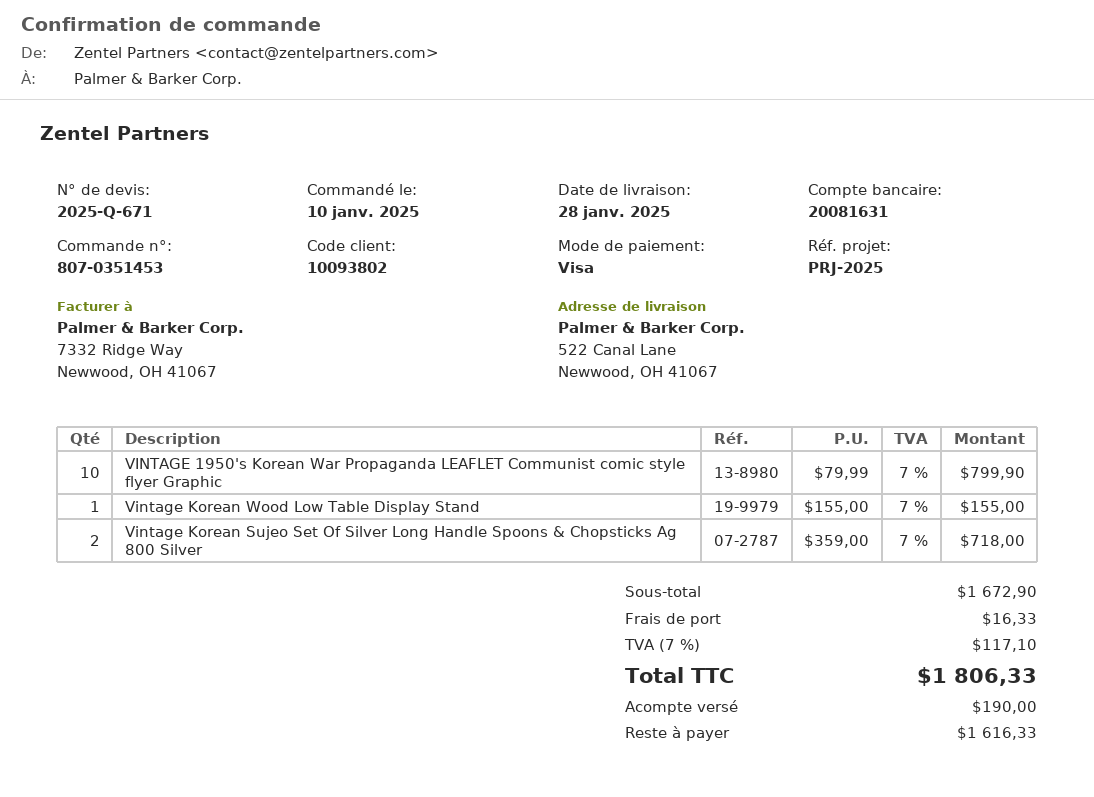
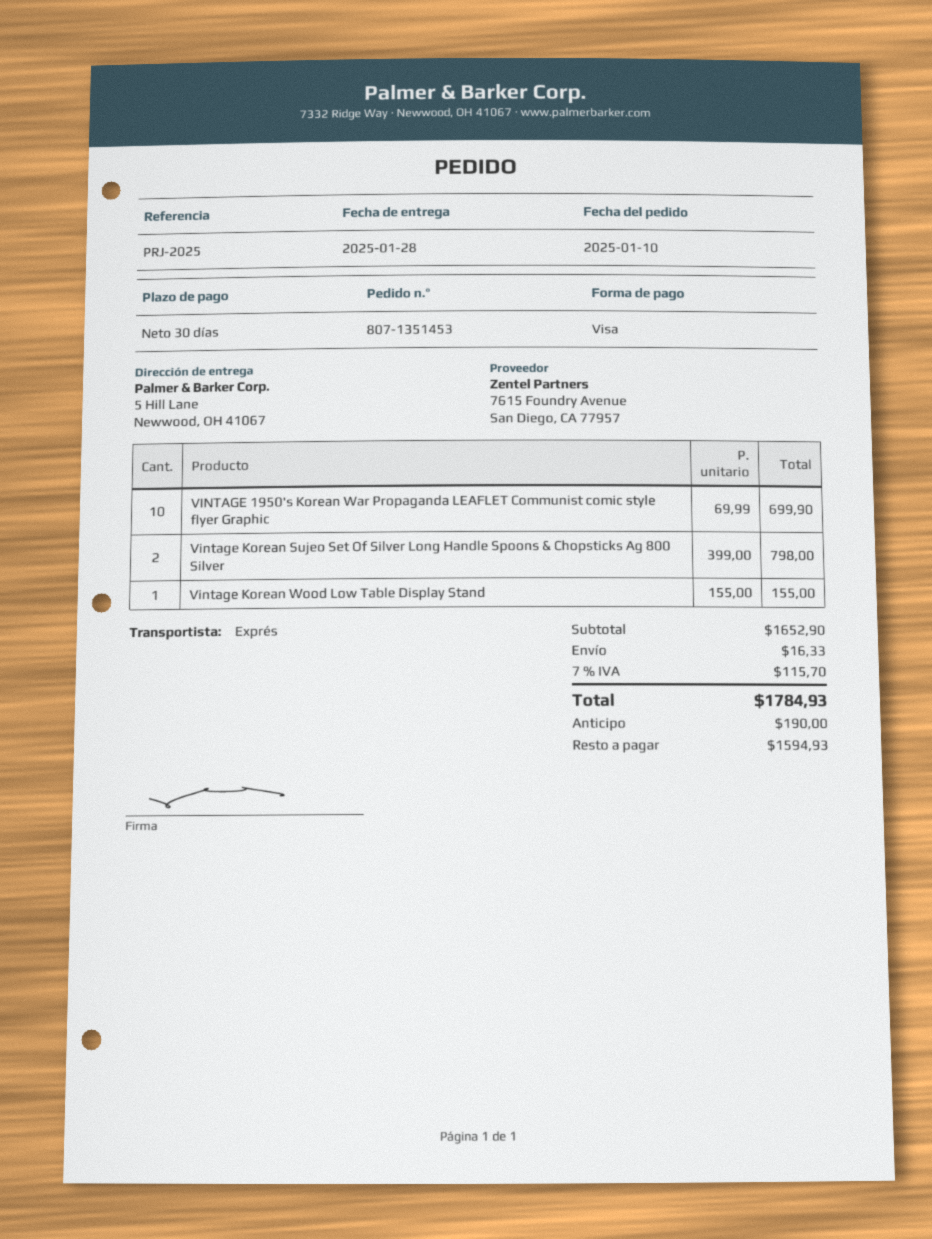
order number: 807-0351453 -> 807-1351453
ship to: 522 Canal Lane, Newwood, OH 41067 -> 5 Hill Lane, Newwood, OH 41067
VINTAGE 1950's Korean War Propaganda LEAFLET Communist comic style flyer Graphic: 10 x 79.99 = 799.90 -> 10 x 69.99 = 699.90
Vintage Korean Sujeo Set Of Silver Long Handle Spoons & Chopsticks Ag 800 Silver: 2 x 359.00 = 718.00 -> 2 x 399.00 = 798.00
subtotal: 1672.90 -> 1652.90
tax: 7% = 117.10 -> 7% = 115.70
total: 1806.33 -> 1784.93
balance: 1616.33 -> 1594.93

